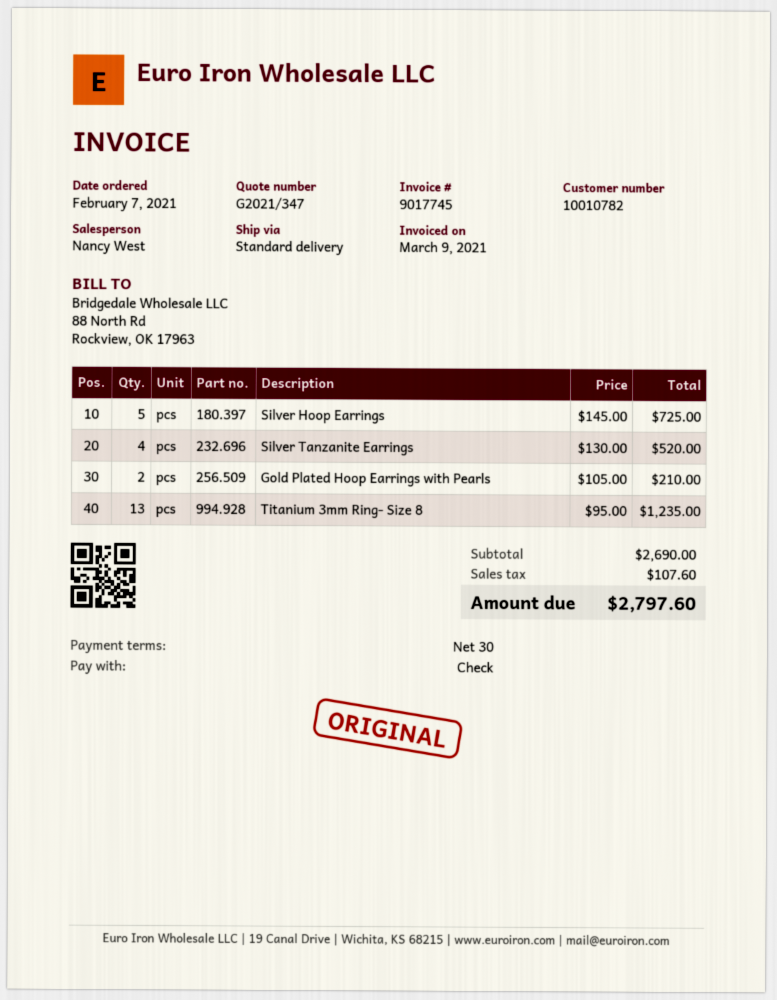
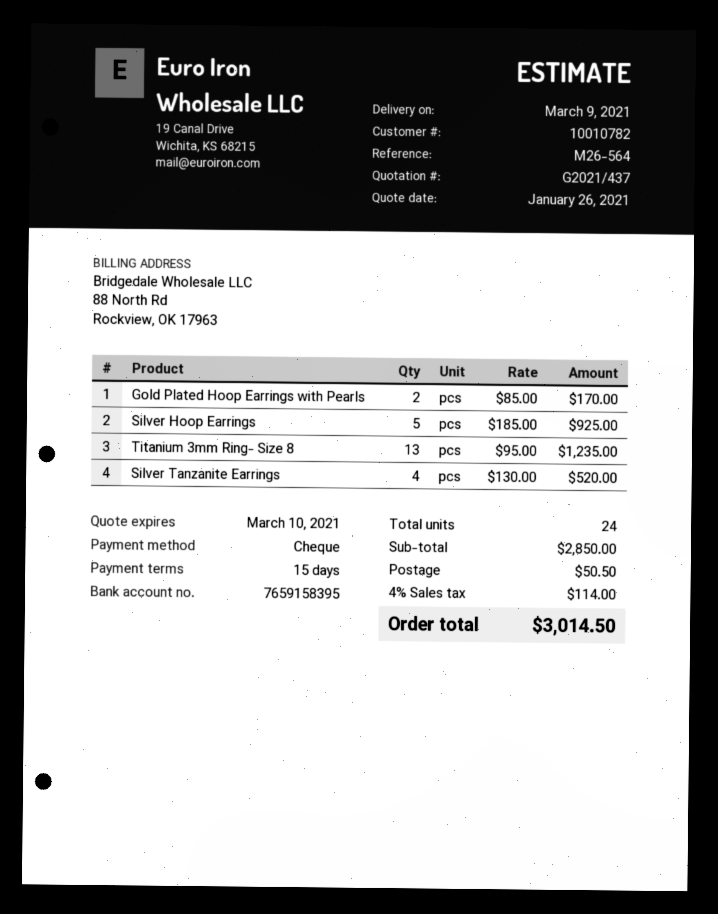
quote number: G2021/347 -> G2021/437
payment terms: 30 days -> 15 days
Silver Hoop Earrings: 5 x 145.00 = 725.00 -> 5 x 185.00 = 925.00
Gold Plated Hoop Earrings with Pearls: 2 x 105.00 = 210.00 -> 2 x 85.00 = 170.00
subtotal: 2690.00 -> 2850.00
shipping: none -> 50.50
tax: 107.60 -> 114.00
total: 2797.60 -> 3014.50

